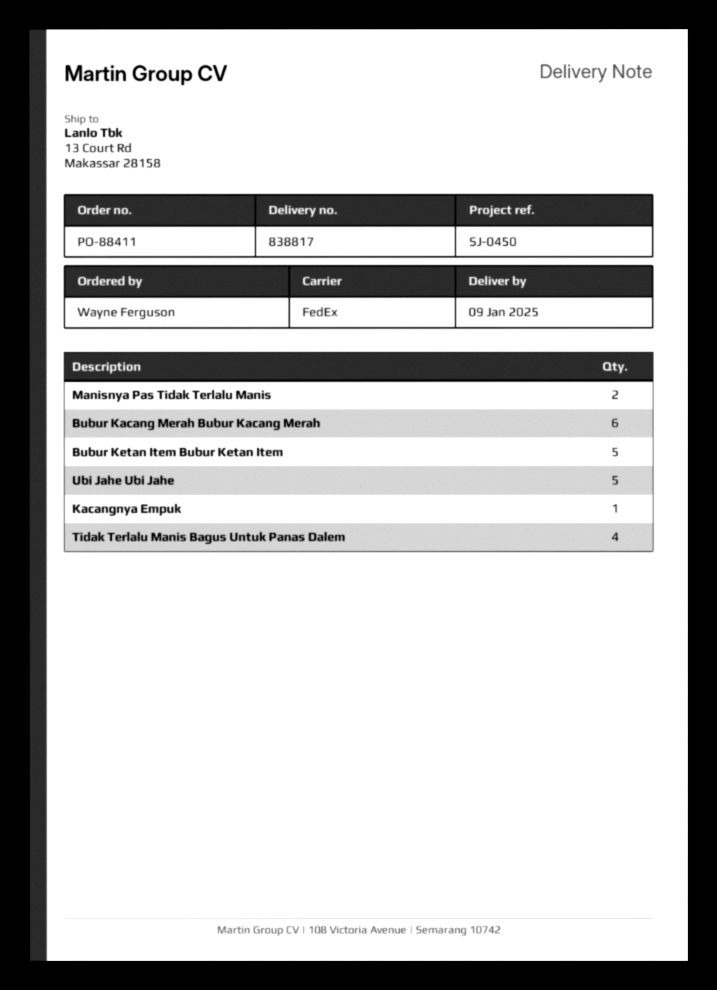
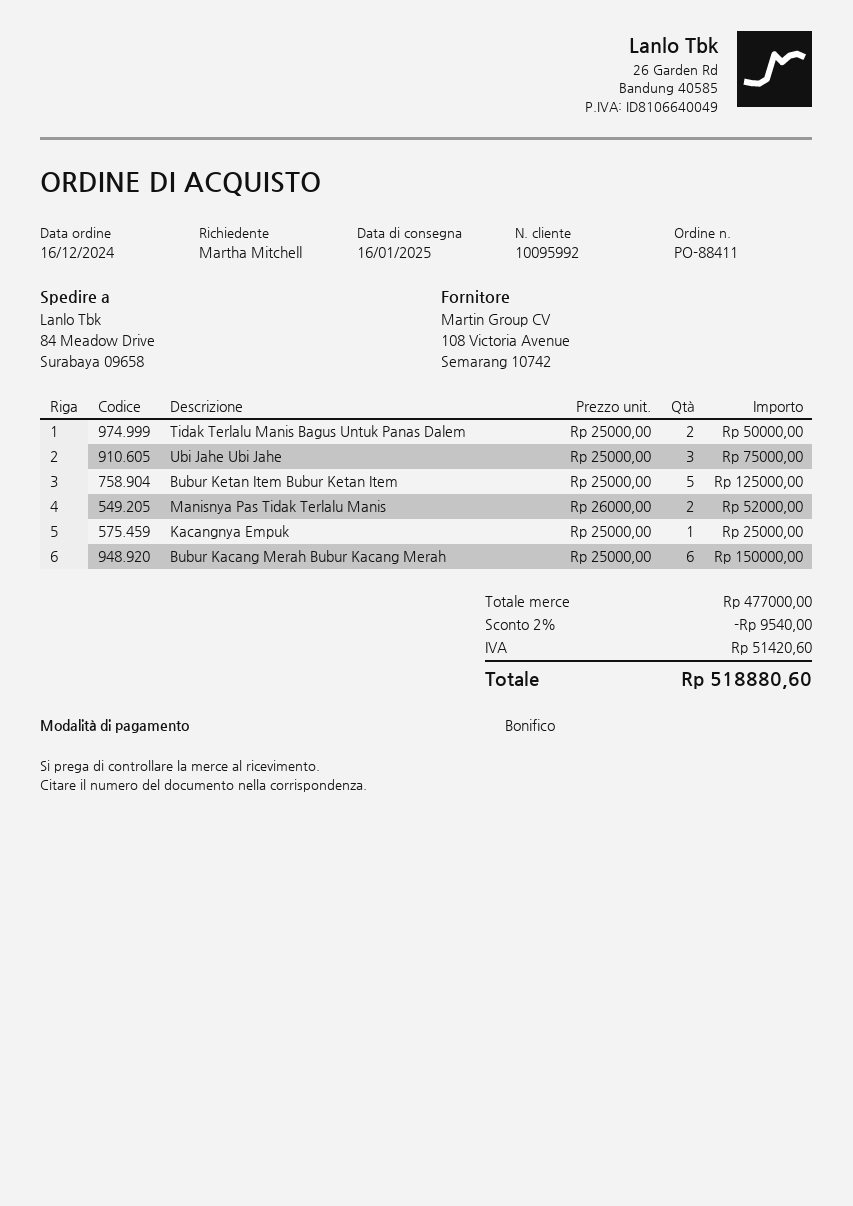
delivery date: 2025-01-09 -> 2025-01-16
ordered by: Wayne Ferguson -> Martha Mitchell
ship to: 13 Court Rd, Makassar 28158 -> 84 Meadow Drive, Surabaya 09658
Ubi Jahe Ubi Jahe: 5 -> 3
Tidak Terlalu Manis Bagus Untuk Panas Dalem: 4 -> 2

